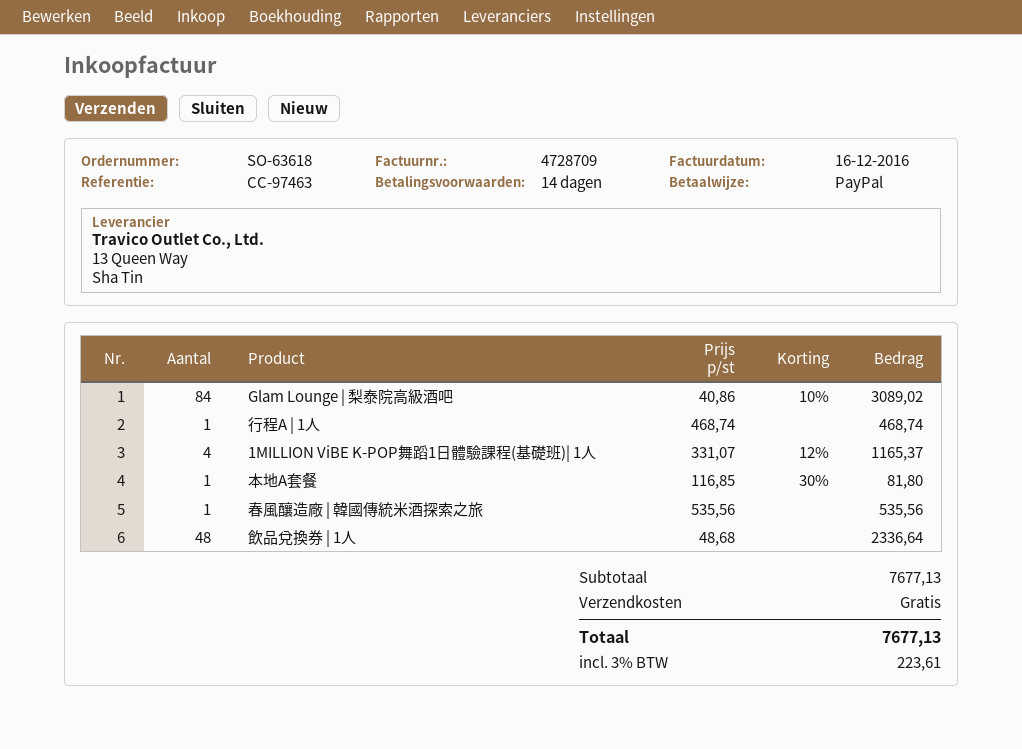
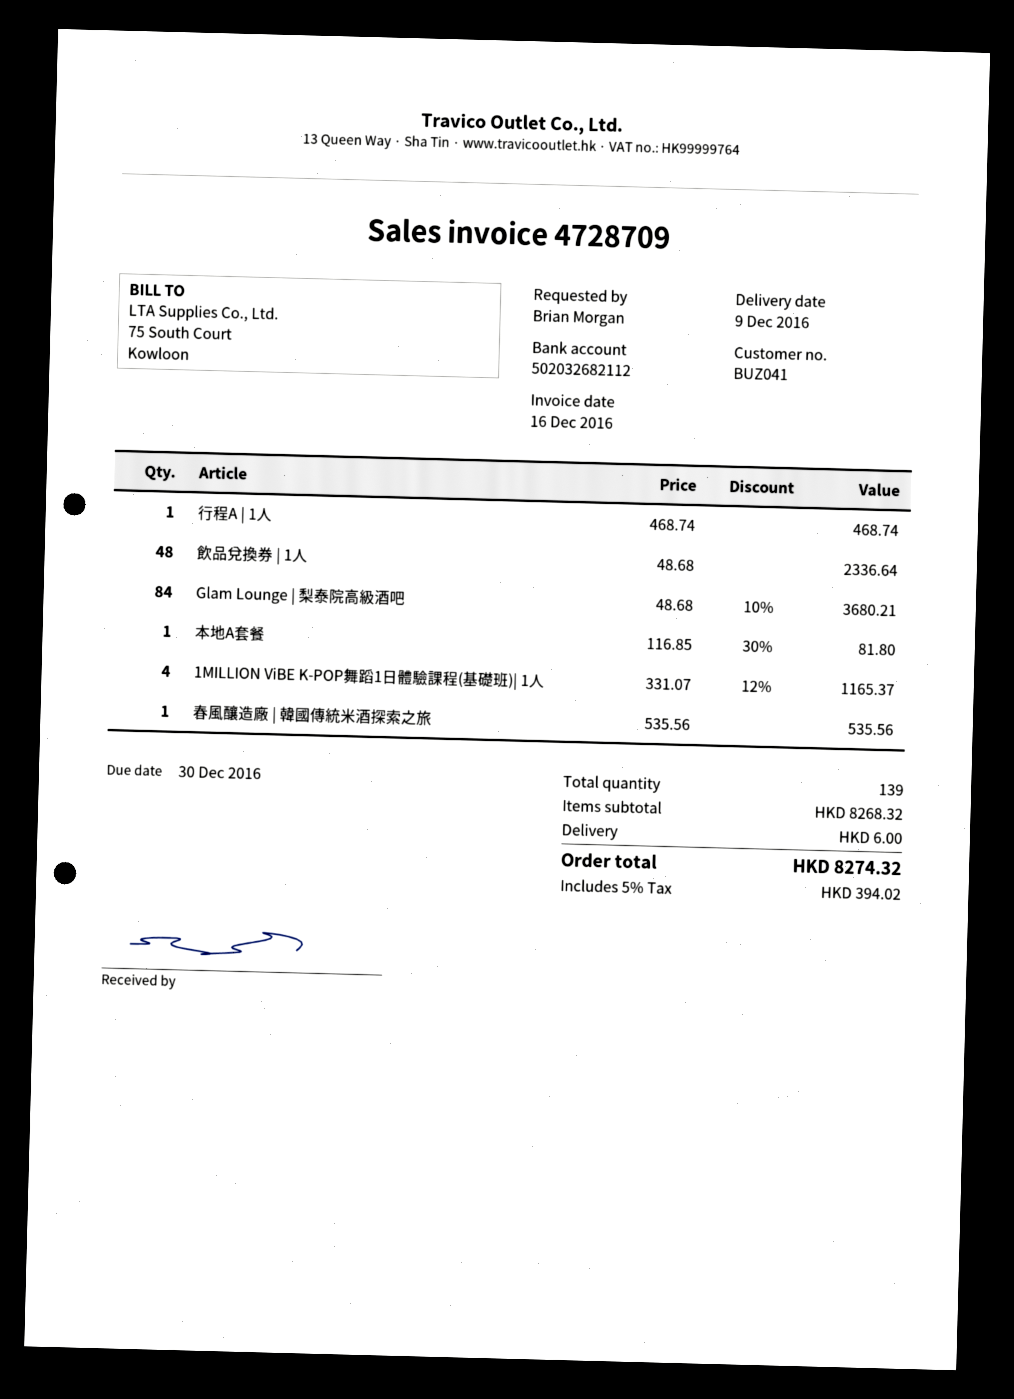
Glam Lounge | 梨泰院高級酒吧: 84 x 40.86 - 10% = 3089.02 -> 84 x 48.68 - 10% = 3680.21
subtotal: 7677.13 -> 8268.32
shipping: 0.00 -> 6.00
tax: 3% = 223.61 -> 5% = 394.02
total: 7677.13 -> 8274.32

